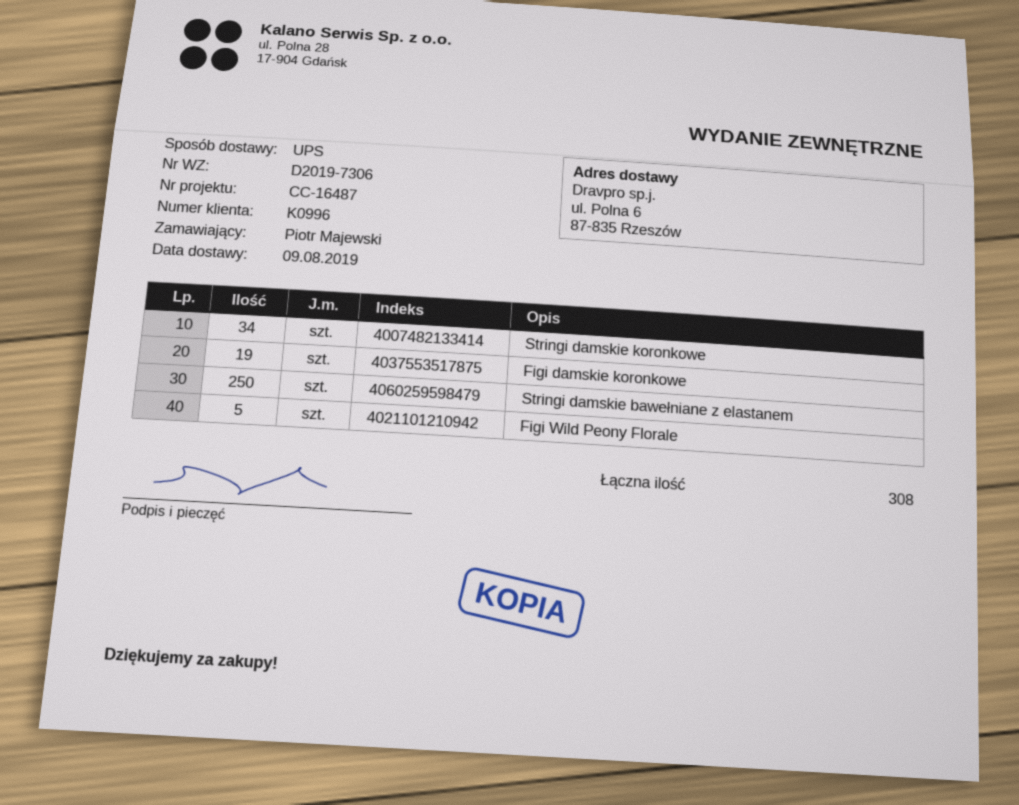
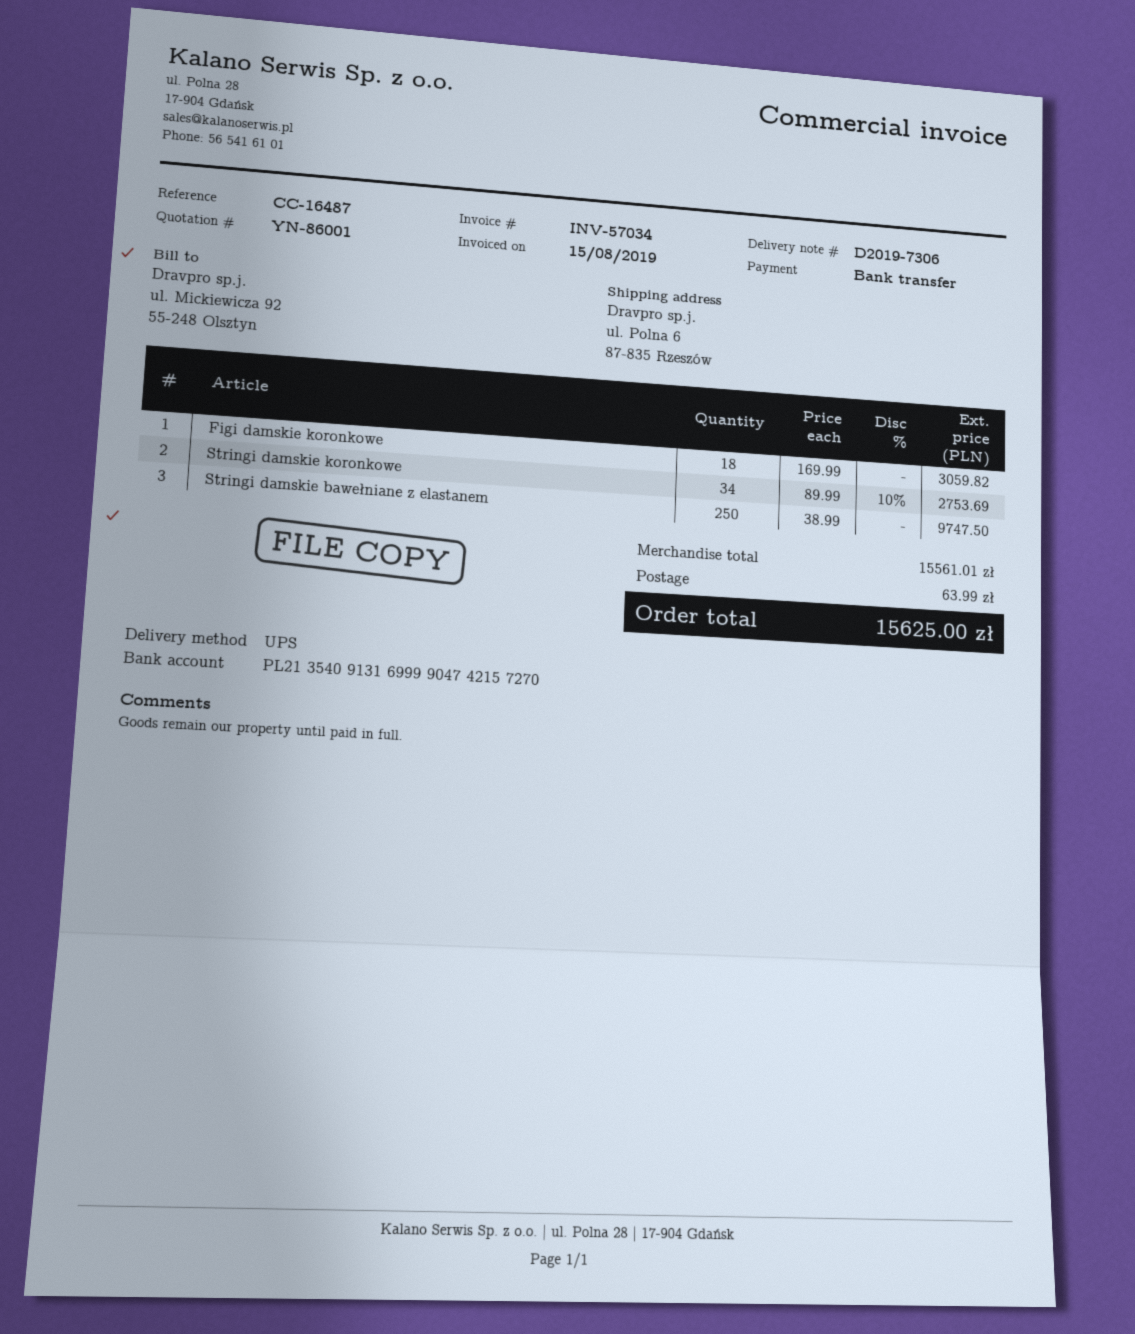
Figi damskie koronkowe: 19 -> 18
Figi Wild Peony Florale: 5 -> none

